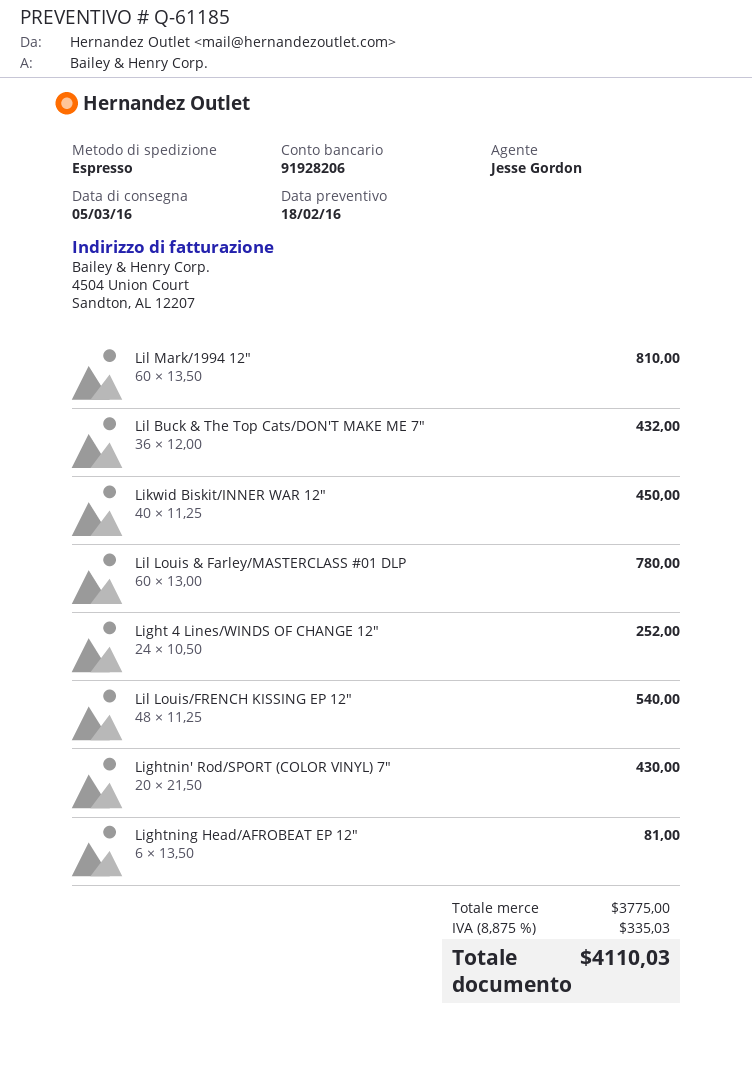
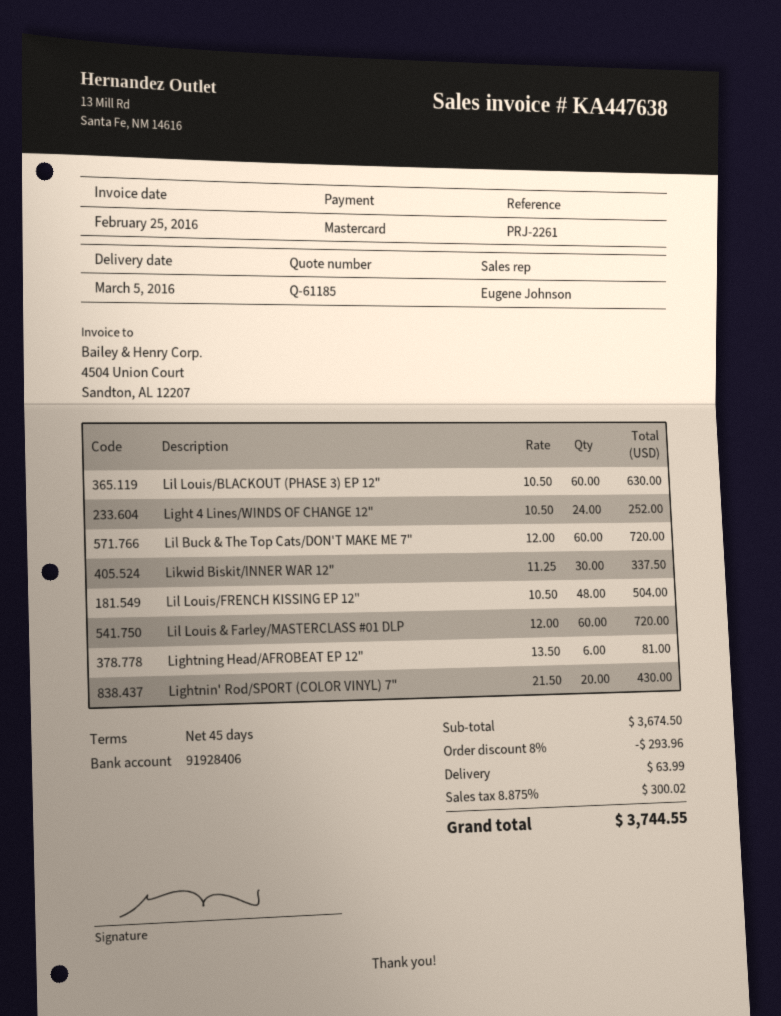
sales rep: Jesse Gordon -> Eugene Johnson
bank account: 91928206 -> 91928406
Lil Mark/1994 12": 60 x 13.50 = 810.00 -> none
Lil Buck & The Top Cats/DON'T MAKE ME 7": 36 x 12.00 = 432.00 -> 60 x 12.00 = 720.00
Likwid Biskit/INNER WAR 12": 40 x 11.25 = 450.00 -> 30 x 11.25 = 337.50
Lil Louis & Farley/MASTERCLASS #01 DLP: 60 x 13.00 = 780.00 -> 60 x 12.00 = 720.00
Lil Louis/FRENCH KISSING EP 12": 48 x 11.25 = 540.00 -> 48 x 10.50 = 504.00
Lil Louis/BLACKOUT (PHASE 3) EP 12": none -> 60 x 10.50 = 630.00
subtotal: 3775.00 -> 3674.50
discount: none -> 8% = 293.96
shipping: none -> 63.99
tax: 8.875% = 335.03 -> 8.875% = 300.02
total: 4110.03 -> 3744.55

